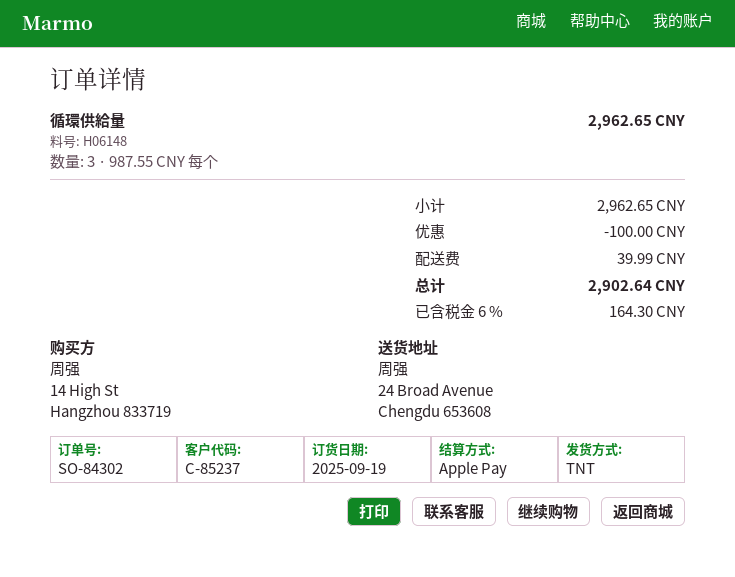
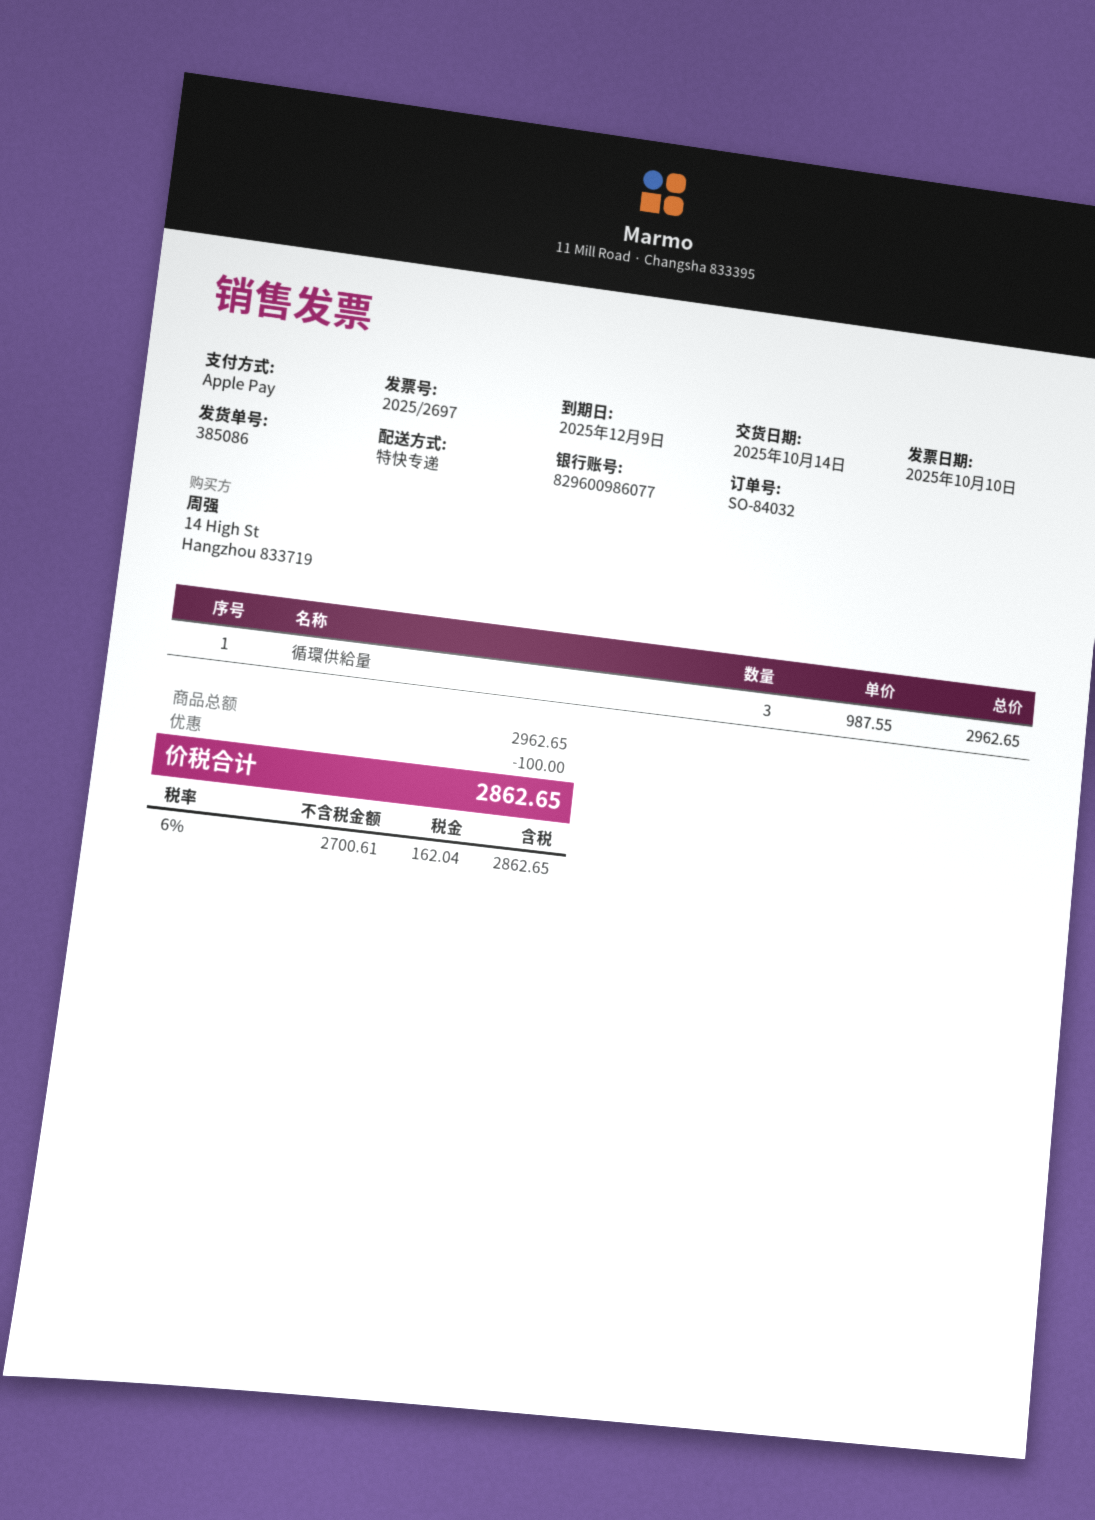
order number: SO-84302 -> SO-84032
shipping method: TNT -> express
shipping: 39.99 -> none
tax: 6% = 164.30 -> 6% = 162.04
total: 2902.64 -> 2862.65

